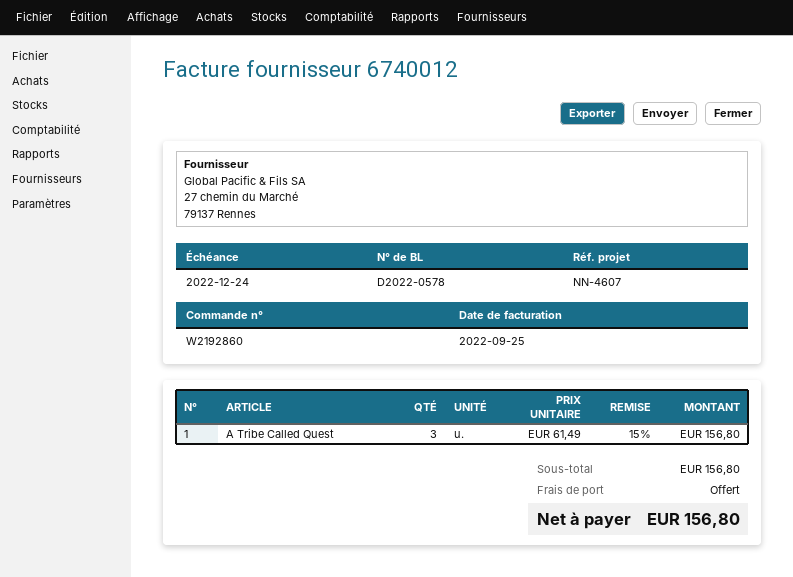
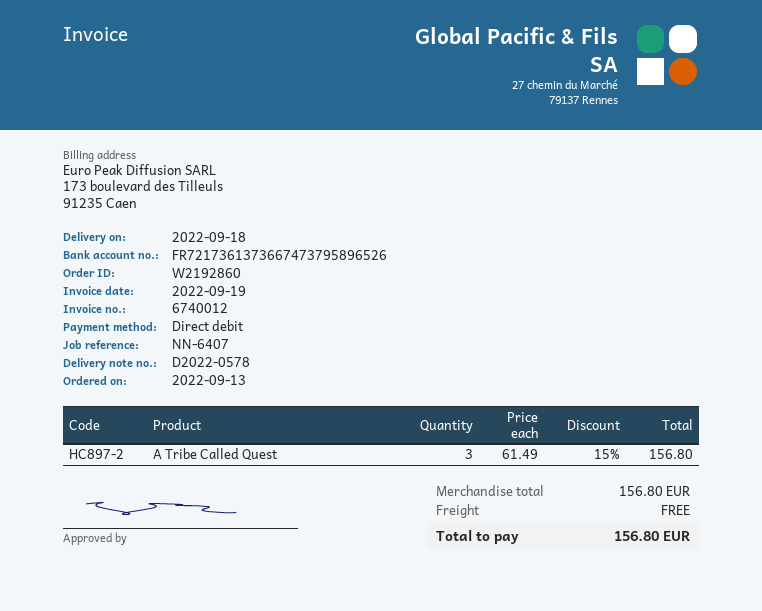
invoice date: 2022-09-25 -> 2022-09-19
reference: NN-4607 -> NN-6407

